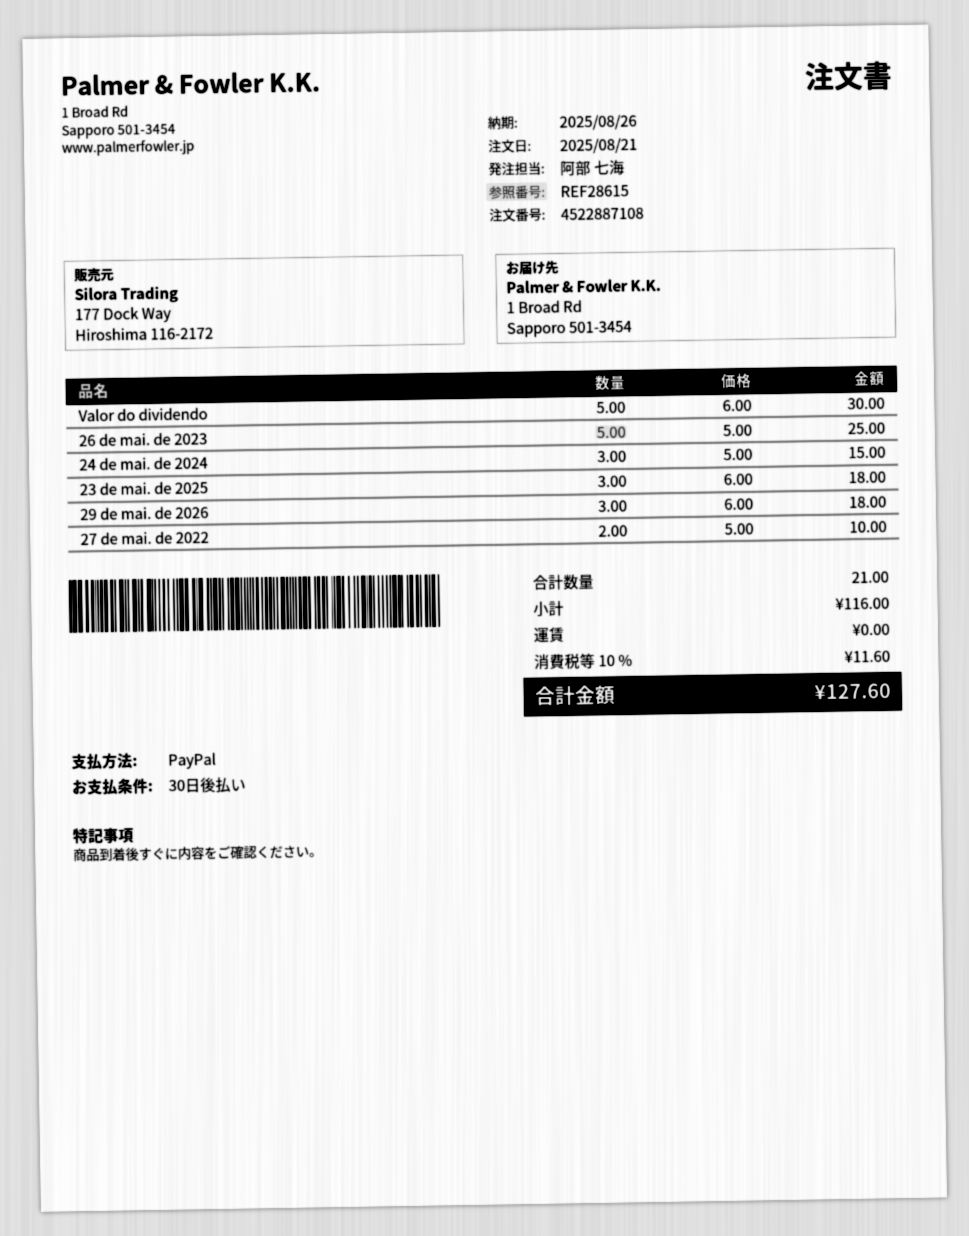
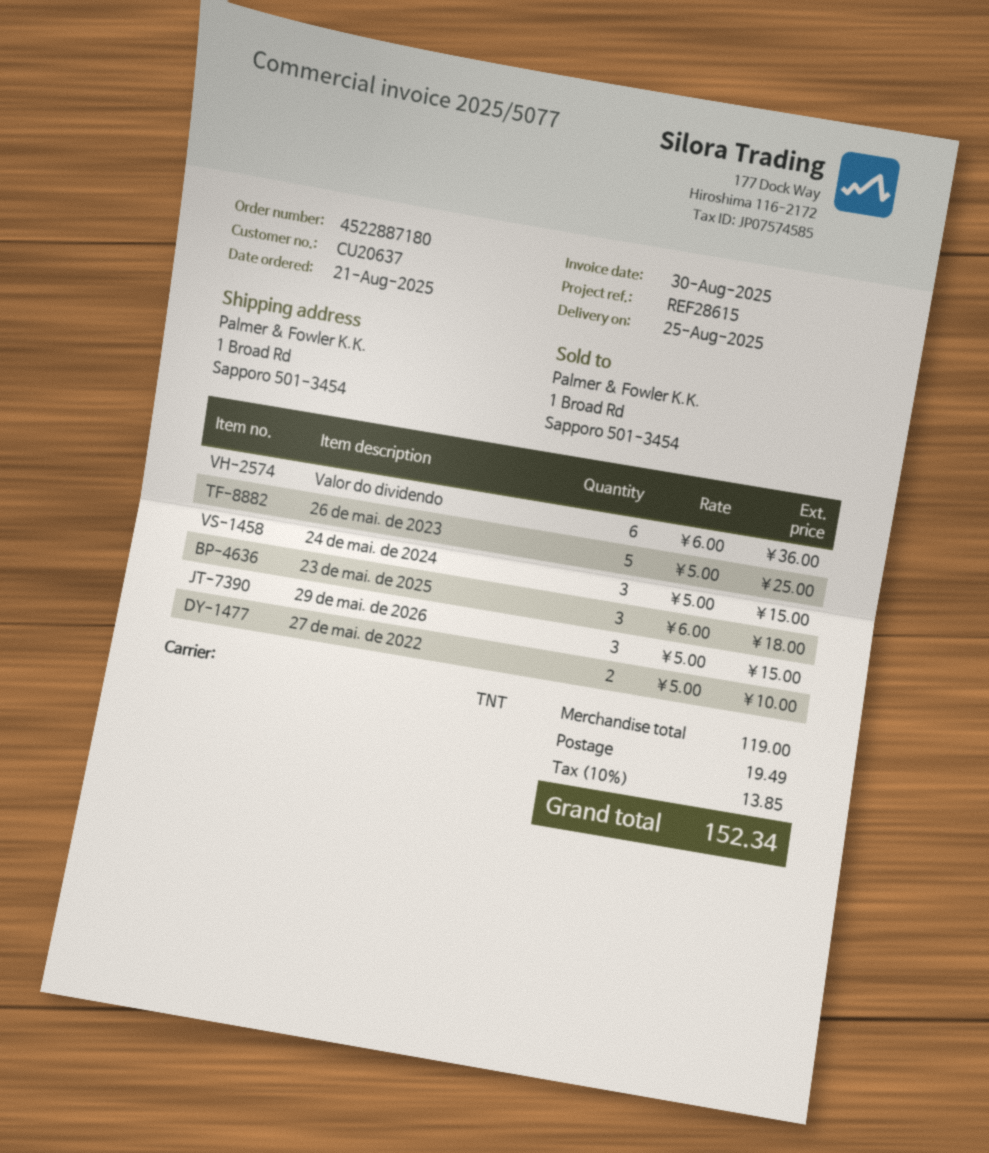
order number: 4522887108 -> 4522887180
delivery date: 2025-08-26 -> 2025-08-25
Valor do dividendo: 5 x 6.00 = 30.00 -> 6 x 6.00 = 36.00
29 de mai. de 2026: 3 x 6.00 = 18.00 -> 3 x 5.00 = 15.00
subtotal: 116.00 -> 119.00
shipping: 0.00 -> 19.49
tax: 10% = 11.60 -> 10% = 13.85
total: 127.60 -> 152.34

